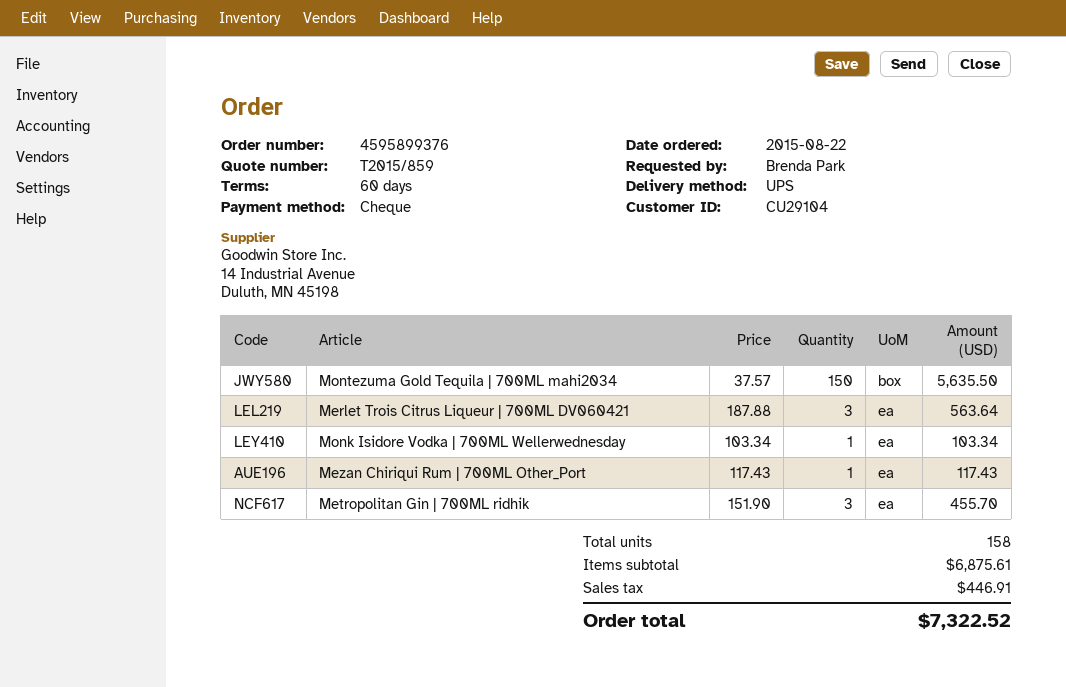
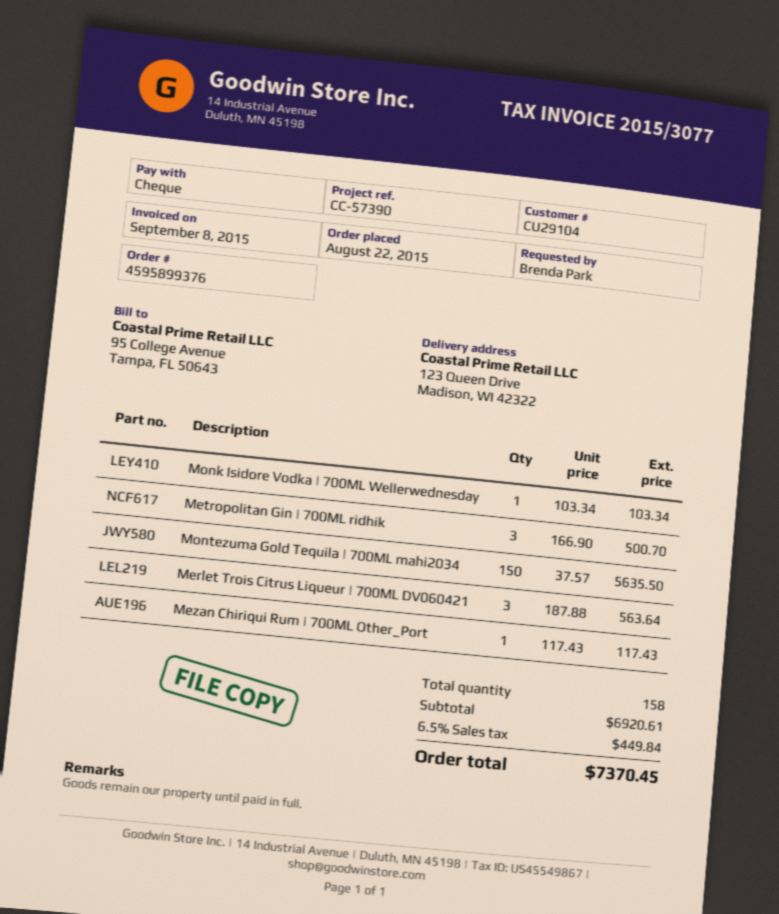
Metropolitan Gin | 700ML ridhik: 3 x 151.90 = 455.70 -> 3 x 166.90 = 500.70
subtotal: 6875.61 -> 6920.61
tax: 446.91 -> 449.84
total: 7322.52 -> 7370.45

